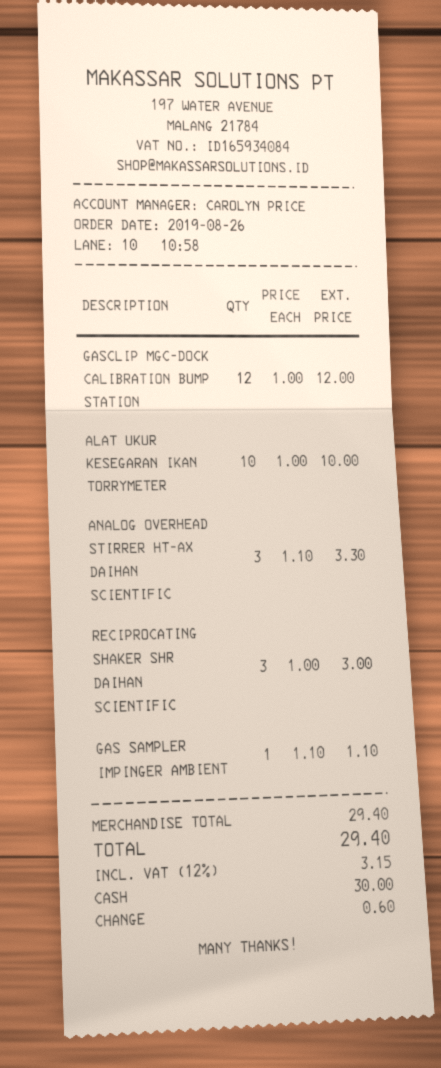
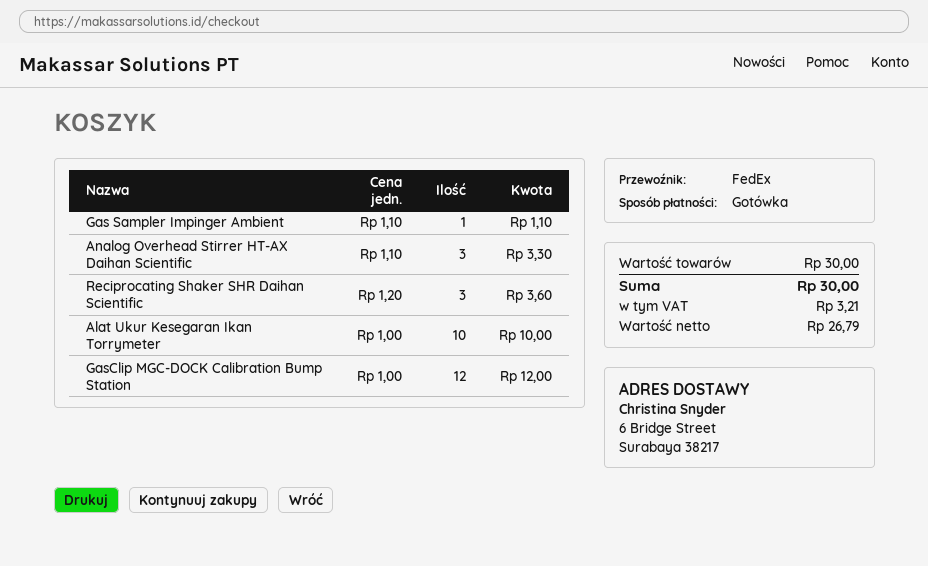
RECIPROCATING SHAKER SHR DAIHAN SCIENTIFIC: 3 x 1.00 = 3.00 -> 3 x 1.20 = 3.60
subtotal: 29.40 -> 30.00
tax: 3.15 -> 3.21
total: 29.40 -> 30.00

